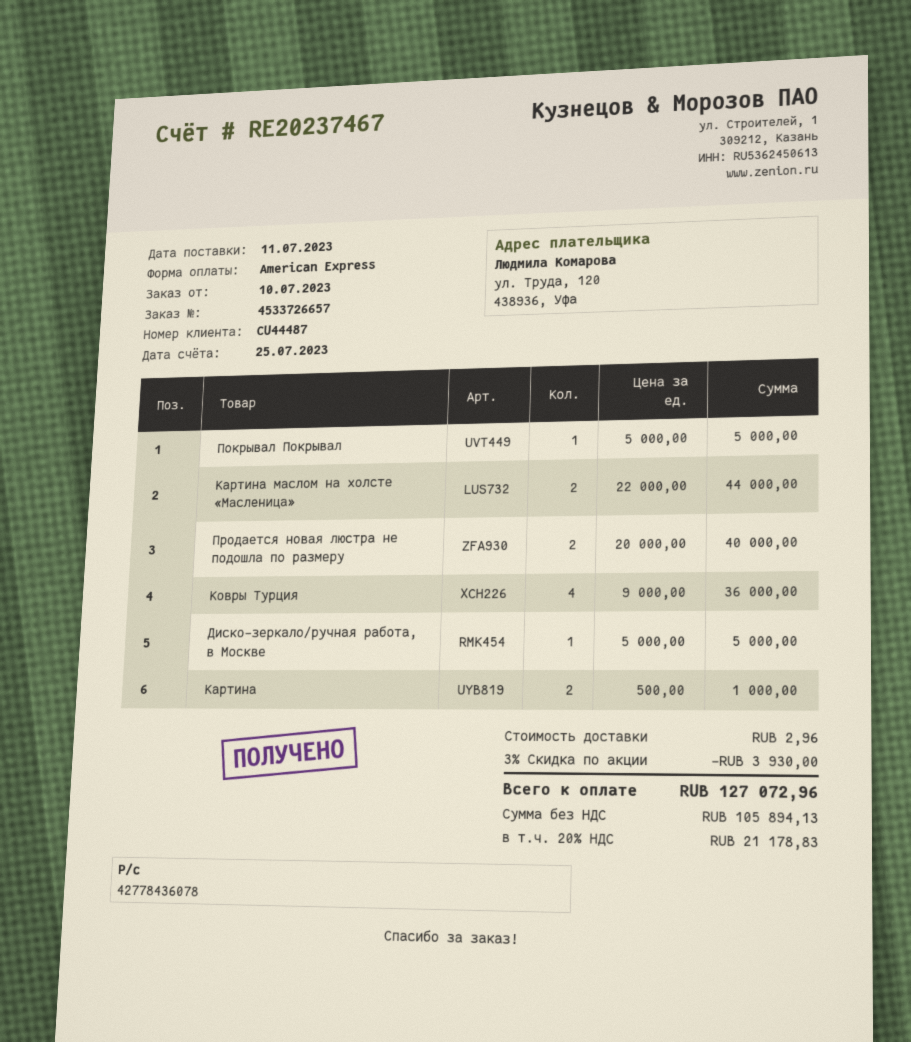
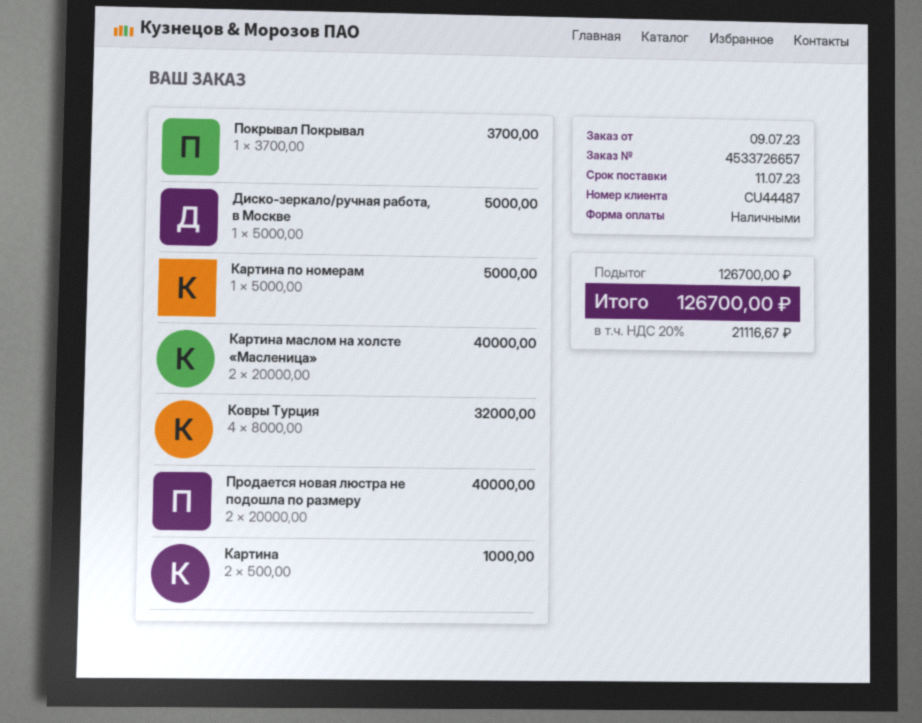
order date: 2023-07-10 -> 2023-07-09
payment method: American Express -> cash
Покрывал Покрывал: 1 x 5000.00 = 5000.00 -> 1 x 3700.00 = 3700.00
Картина маслом на холсте «Масленица»: 2 x 22000.00 = 44000.00 -> 2 x 20000.00 = 40000.00
Ковры Турция: 4 x 9000.00 = 36000.00 -> 4 x 8000.00 = 32000.00
Картина по номерам: none -> 1 x 5000.00 = 5000.00
discount: 3% = 3930.00 -> none
shipping: 2.96 -> none
tax: 20% = 21178.83 -> 20% = 21116.67
total: 127072.96 -> 126700.00

